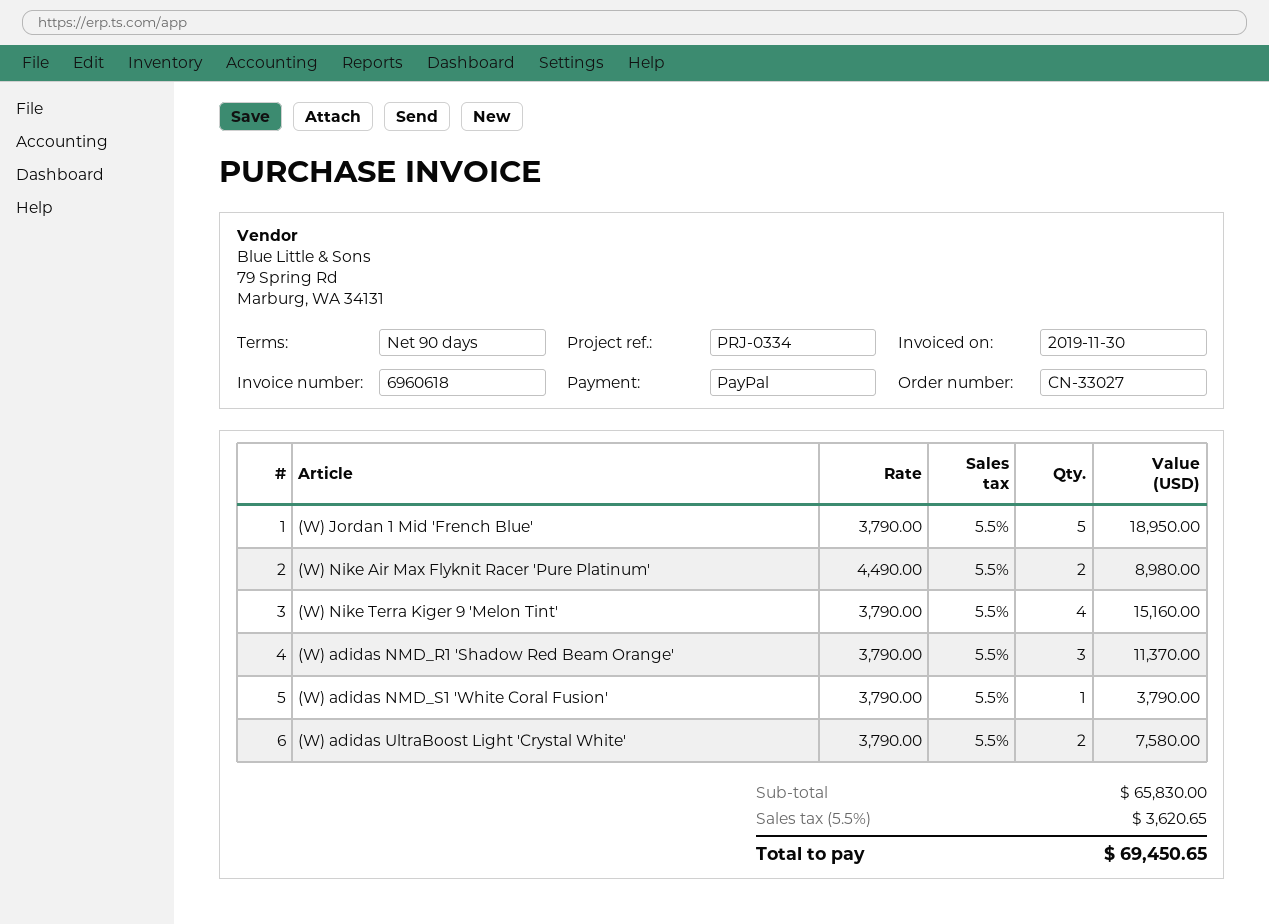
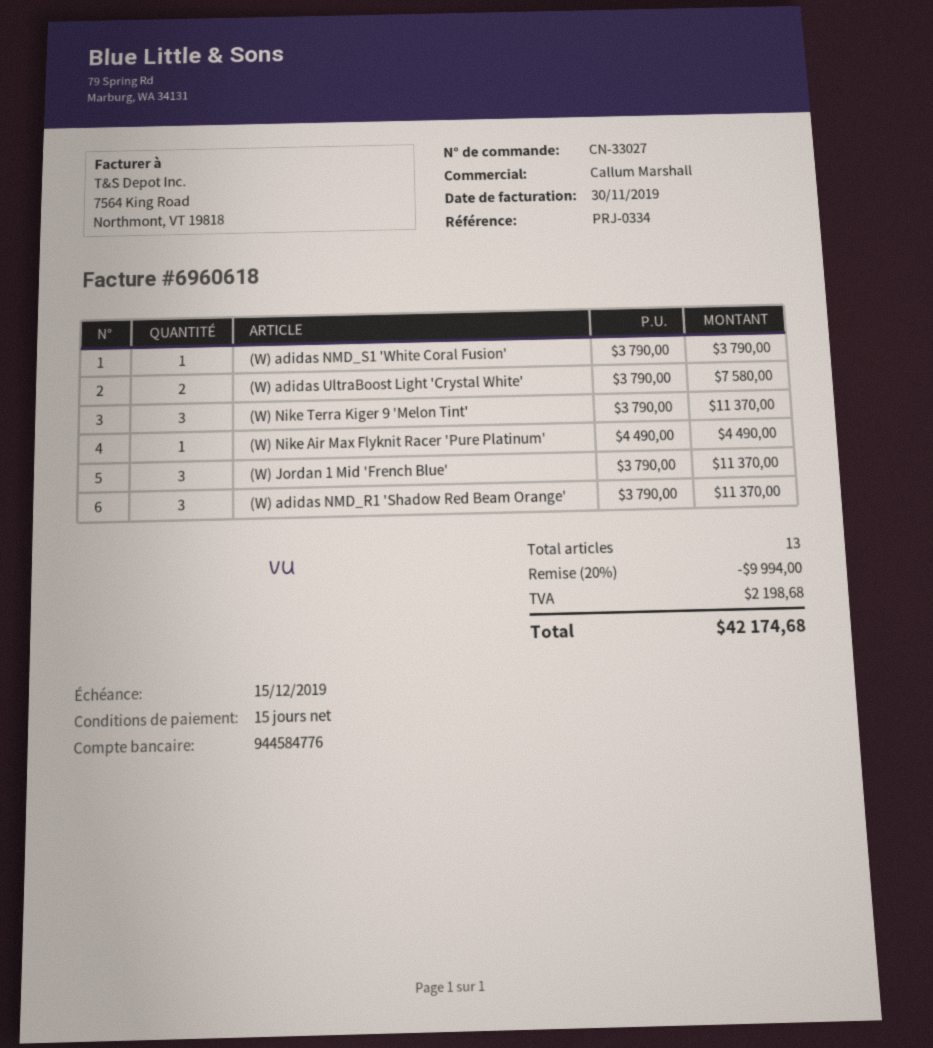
payment terms: 90 days -> 15 days
(W) Jordan 1 Mid 'French Blue': 5 x 3790.00 = 18950.00 -> 3 x 3790.00 = 11370.00
(W) Nike Air Max Flyknit Racer 'Pure Platinum': 2 x 4490.00 = 8980.00 -> 1 x 4490.00 = 4490.00
(W) Nike Terra Kiger 9 'Melon Tint': 4 x 3790.00 = 15160.00 -> 3 x 3790.00 = 11370.00
discount: none -> 20% = 9994.00
tax: 3620.65 -> 2198.68
total: 69450.65 -> 42174.68

